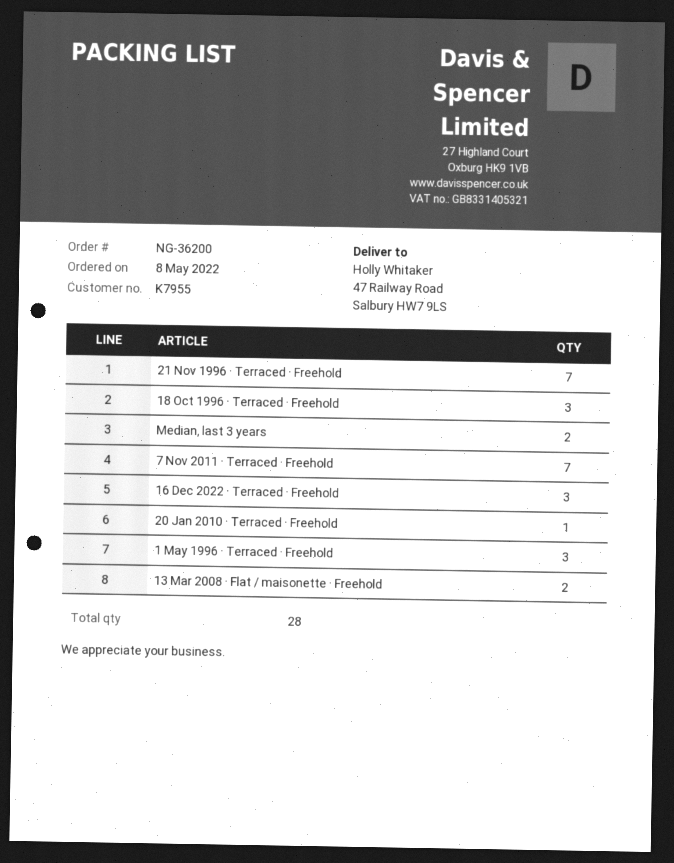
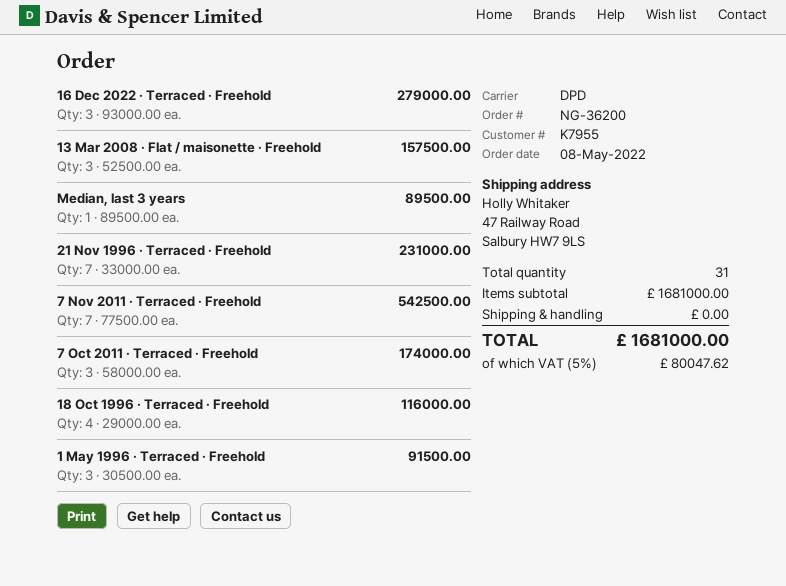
18 Oct 1996 · Terraced · Freehold: 3 -> 4
Median, last 3 years: 2 -> 1
20 Jan 2010 · Terraced · Freehold: 1 -> none
13 Mar 2008 · Flat / maisonette · Freehold: 2 -> 3
7 Oct 2011 · Terraced · Freehold: none -> 3
total quantity: 28 -> 31

